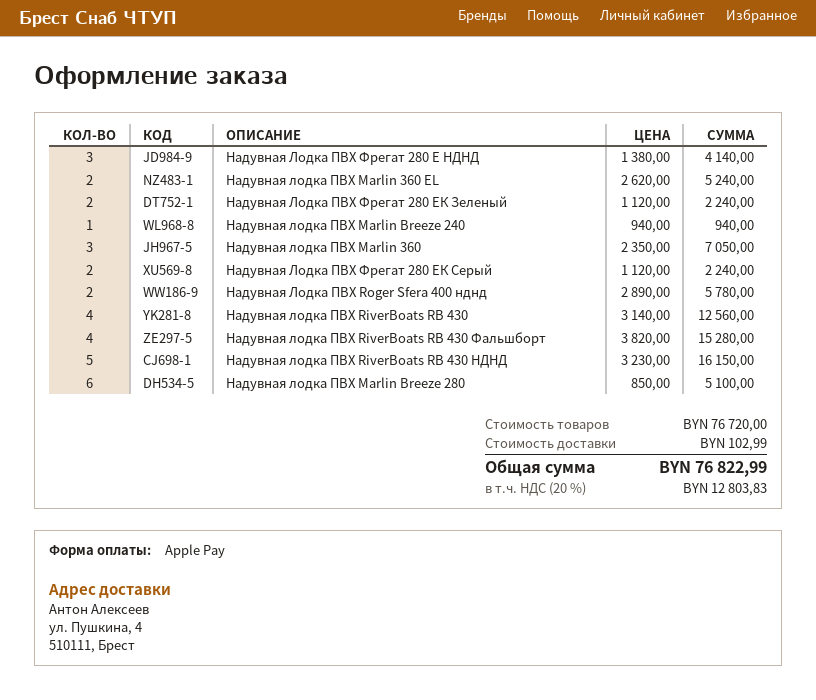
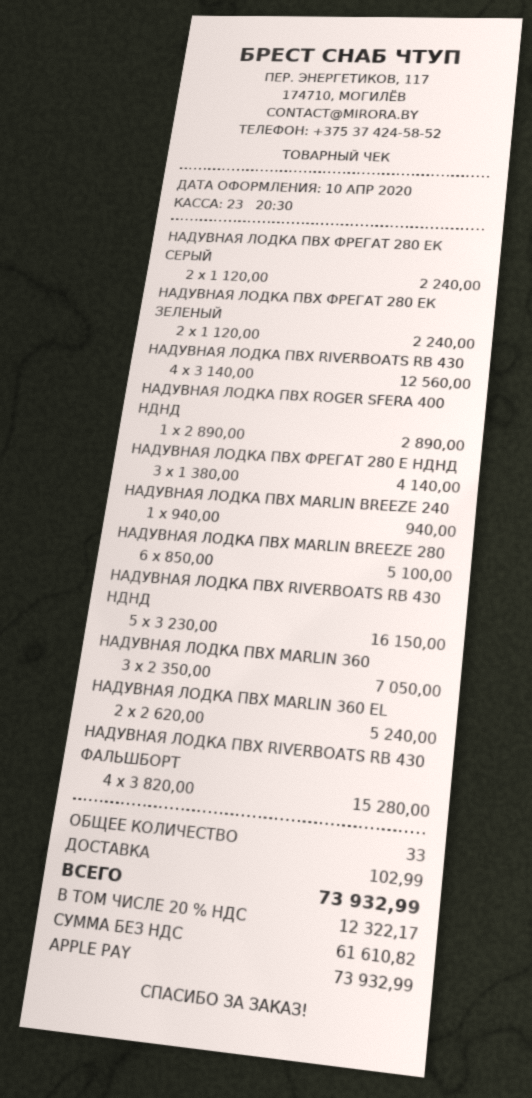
Надувная Лодка ПВХ Roger Sfera 400 нднд: 2 x 2890.00 = 5780.00 -> 1 x 2890.00 = 2890.00
tax: 20% = 12803.83 -> 20% = 12322.17
total: 76822.99 -> 73932.99

